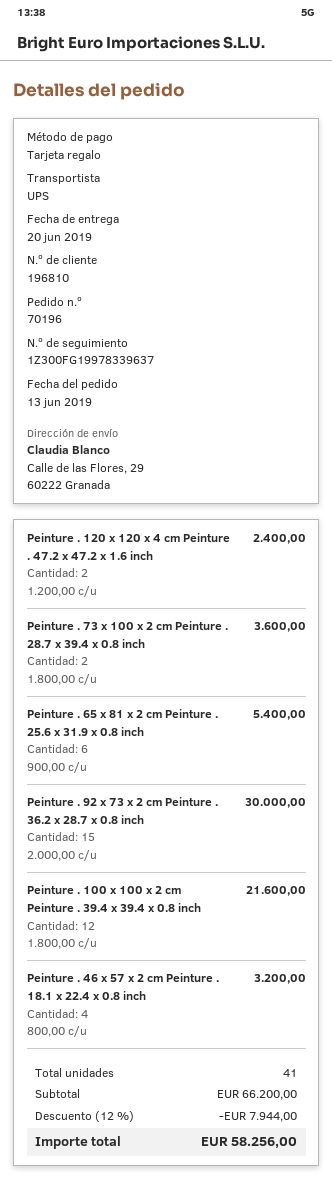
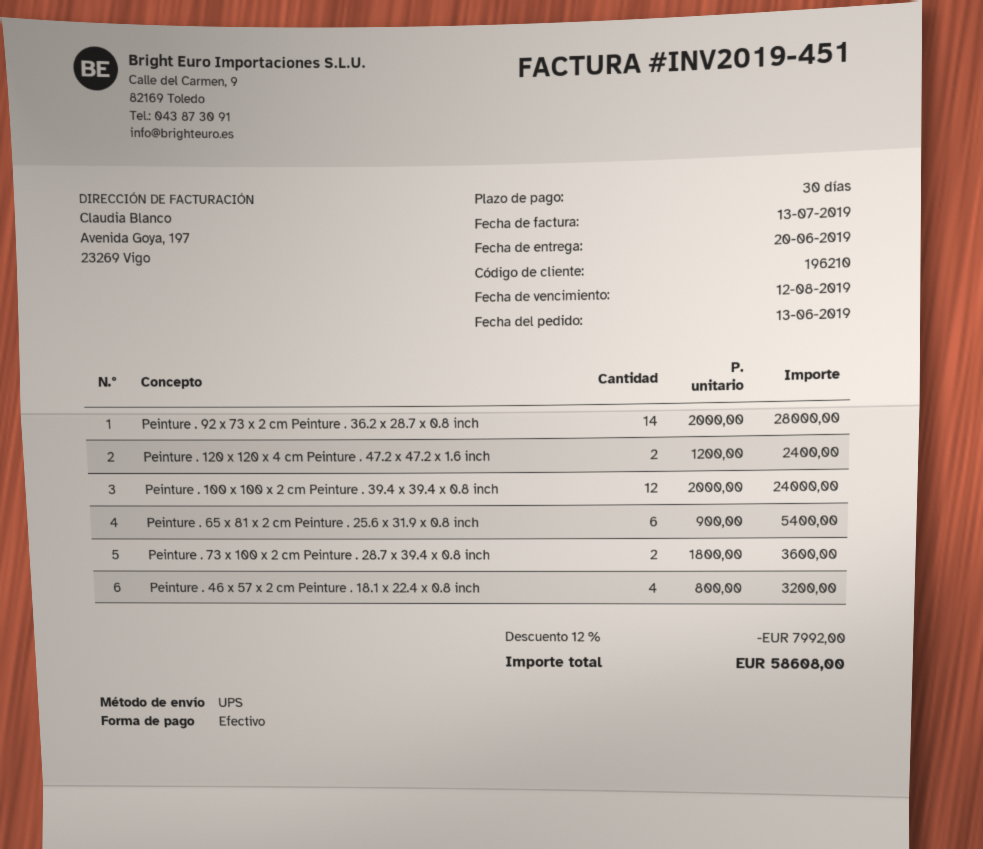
customer number: 196810 -> 196210
payment method: gift card -> cash
Peinture . 92 x 73 x 2 cm Peinture . 36.2 x 28.7 x 0.8 inch: 15 x 2000.00 = 30000.00 -> 14 x 2000.00 = 28000.00
Peinture . 100 x 100 x 2 cm Peinture . 39.4 x 39.4 x 0.8 inch: 12 x 1800.00 = 21600.00 -> 12 x 2000.00 = 24000.00
discount: 12% = 7944.00 -> 12% = 7992.00
total: 58256.00 -> 58608.00

